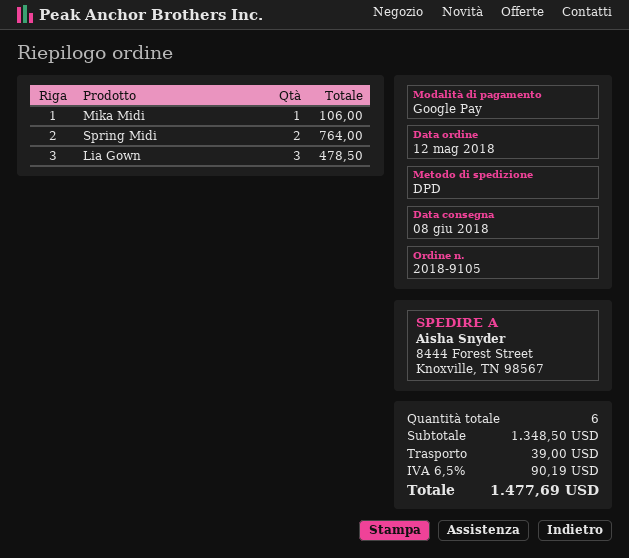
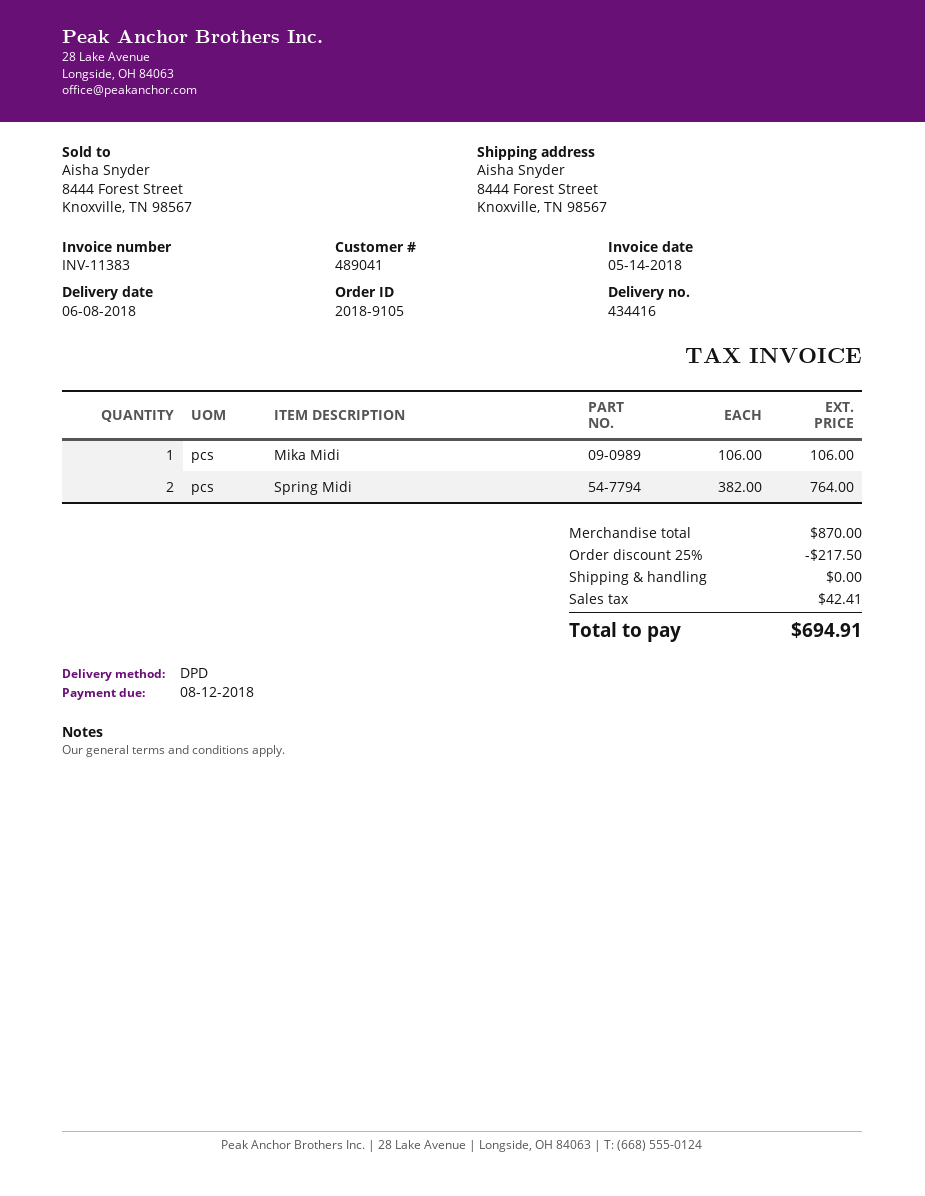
Lia Gown: 3 for 478.50 -> none
subtotal: 1348.50 -> 870.00
discount: none -> 25% = 217.50
shipping: 39.00 -> 0.00
tax: 90.19 -> 42.41
total: 1477.69 -> 694.91

